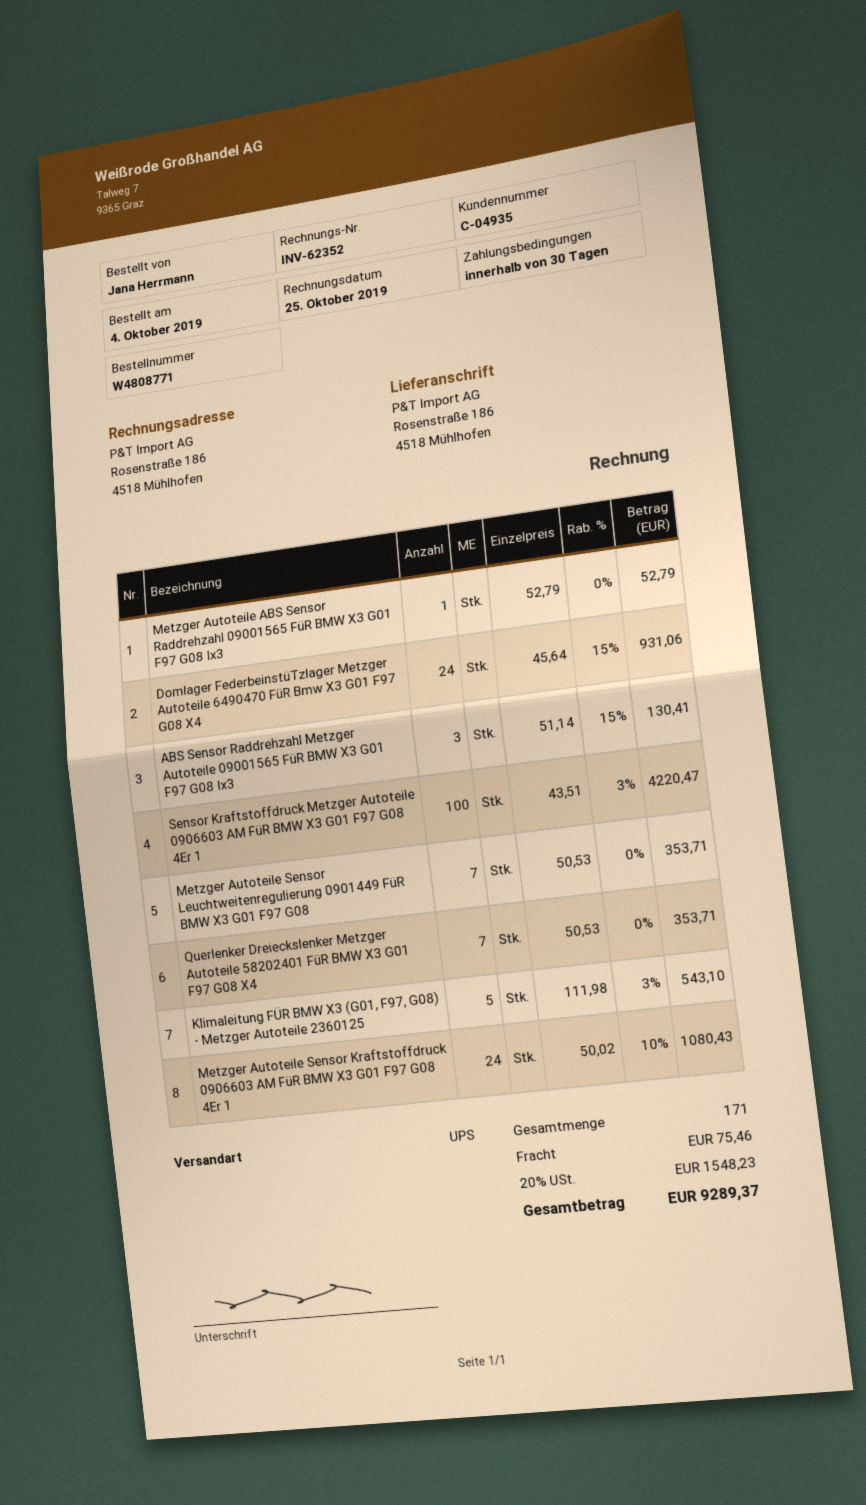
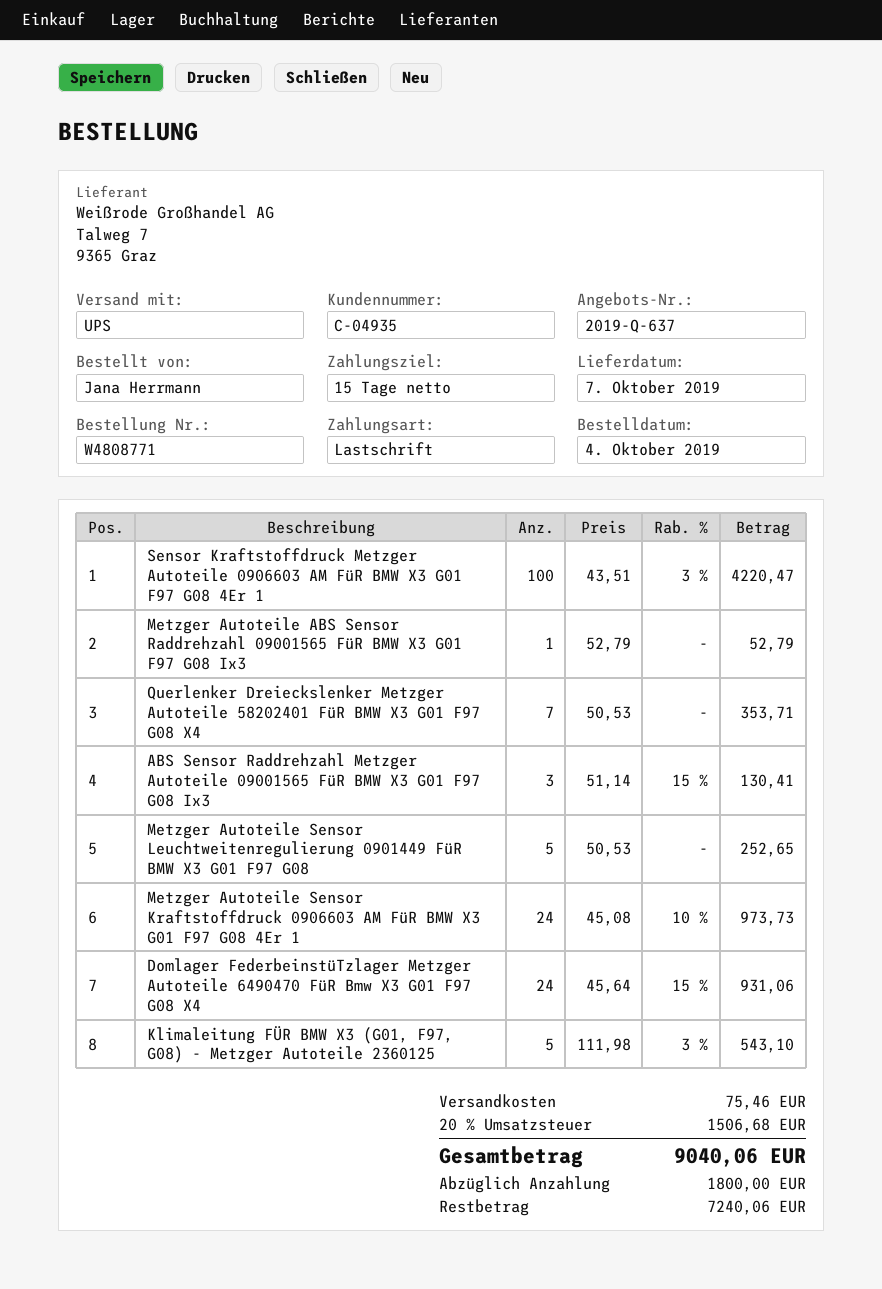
payment terms: 30 days -> 15 days
Metzger Autoteile Sensor Leuchtweitenregulierung 0901449 FüR BMW X3 G01 F97 G08: 7 x 50.53 = 353.71 -> 5 x 50.53 = 252.65
Metzger Autoteile Sensor Kraftstoffdruck 0906603 AM FüR BMW X3 G01 F97 G08 4Er 1: 24 x 50.02 - 10% = 1080.43 -> 24 x 45.08 - 10% = 973.73
tax: 20% = 1548.23 -> 20% = 1506.68
total: 9289.37 -> 9040.06

